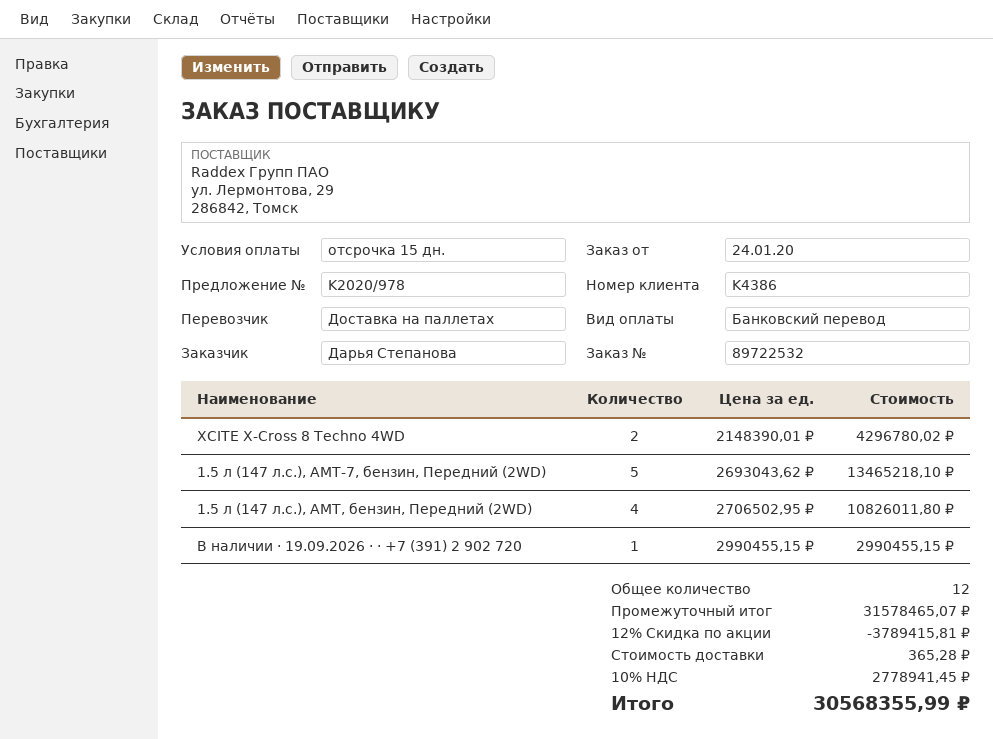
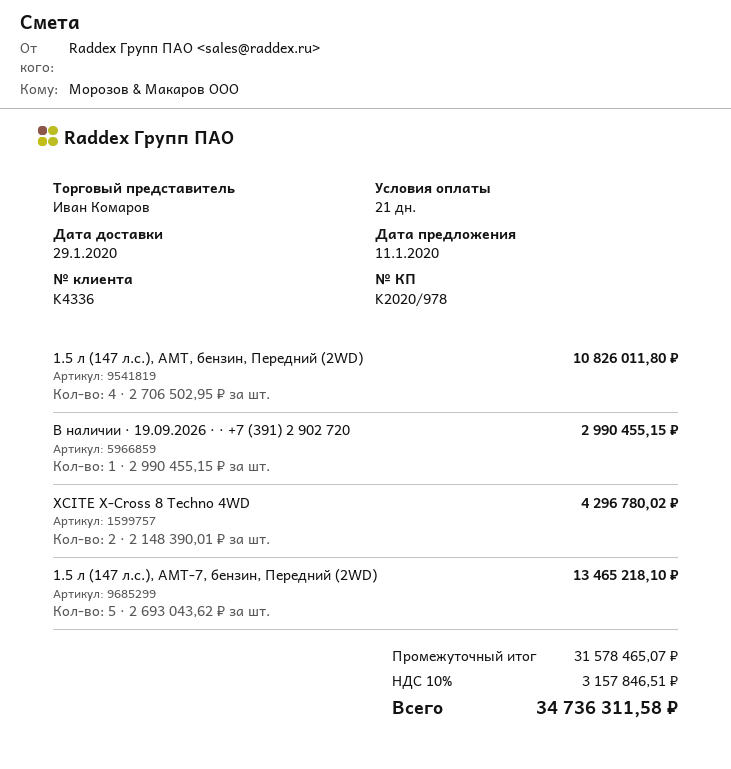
payment terms: 15 days -> 21 days
customer number: K4386 -> K4336
discount: 12% = 3789415.81 -> none
shipping: 365.28 -> none
tax: 10% = 2778941.45 -> 10% = 3157846.51
total: 30568355.99 -> 34736311.58

